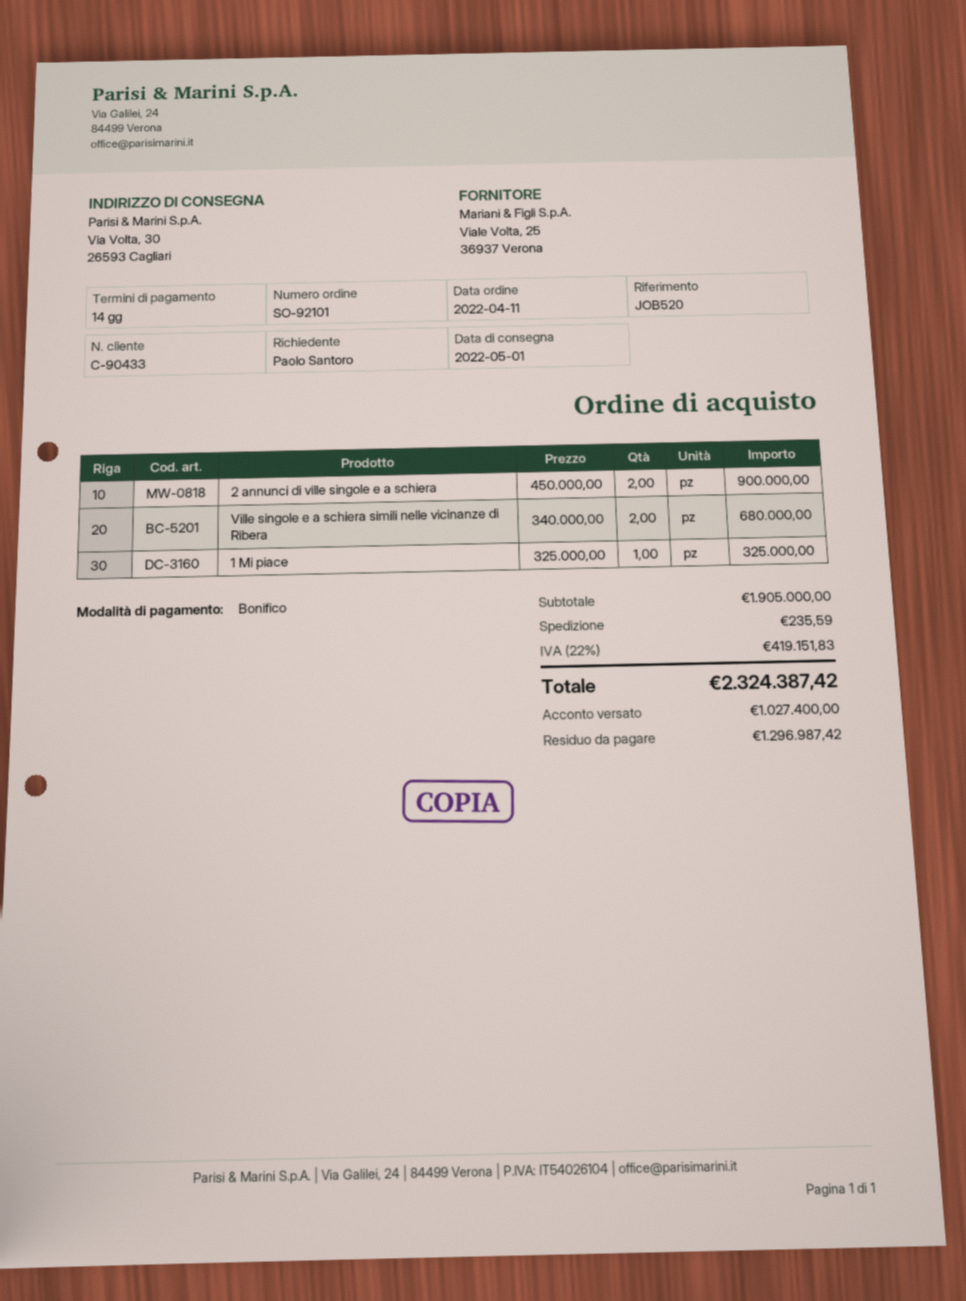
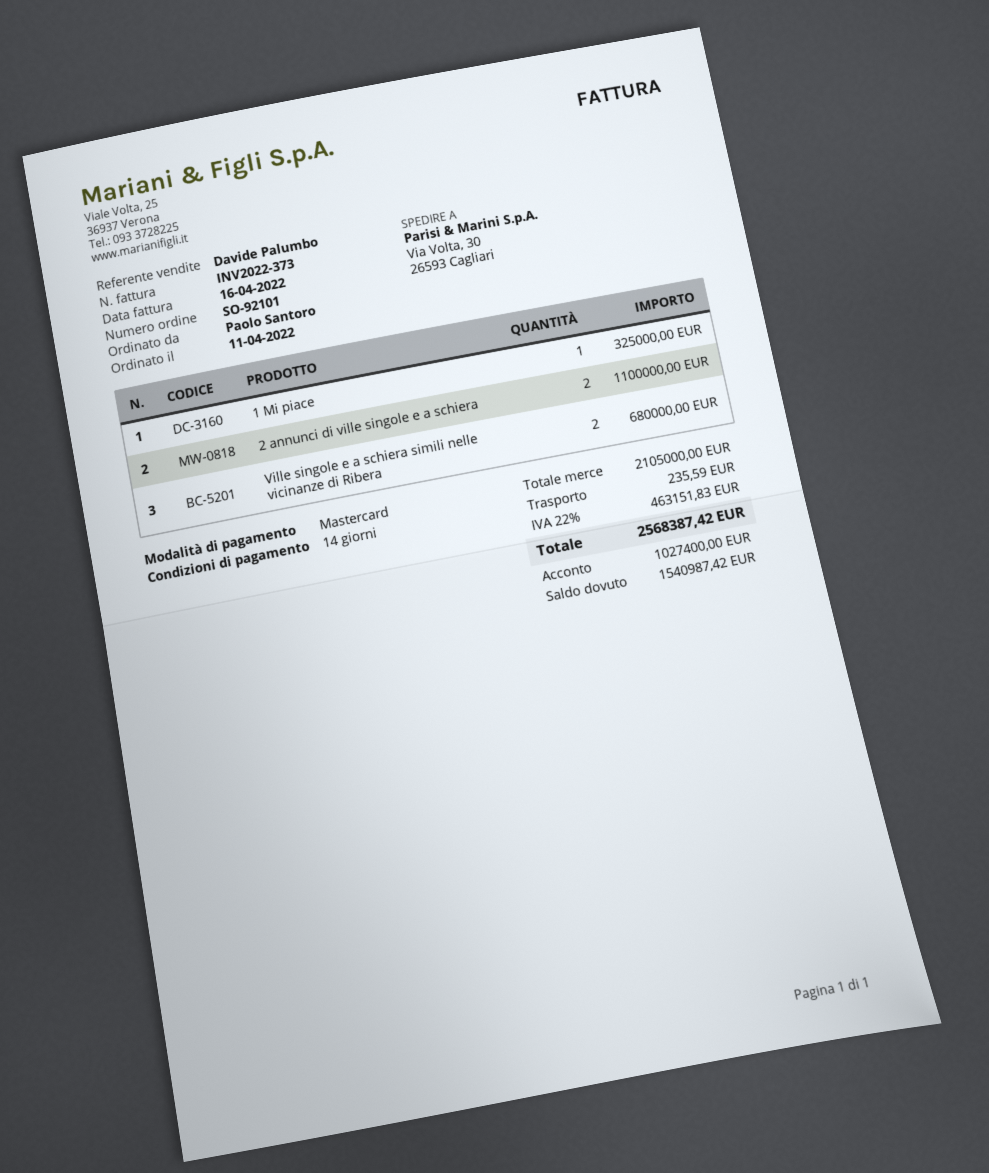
payment method: bank transfer -> Mastercard
2 annunci di ville singole e a schiera: 2 for 900000.00 -> 2 for 1100000.00
subtotal: 1905000.00 -> 2105000.00
tax: 22% = 419151.83 -> 22% = 463151.83
total: 2324387.42 -> 2568387.42
balance: 1296987.42 -> 1540987.42

